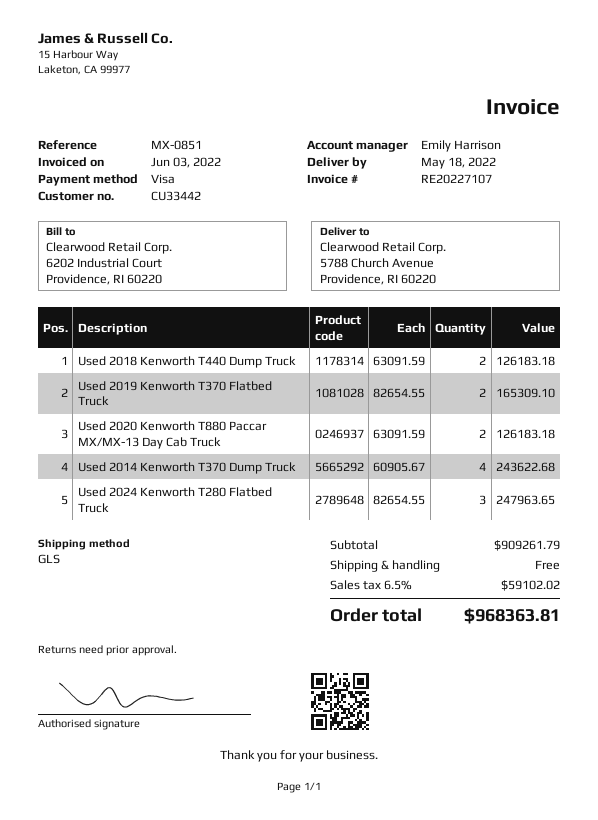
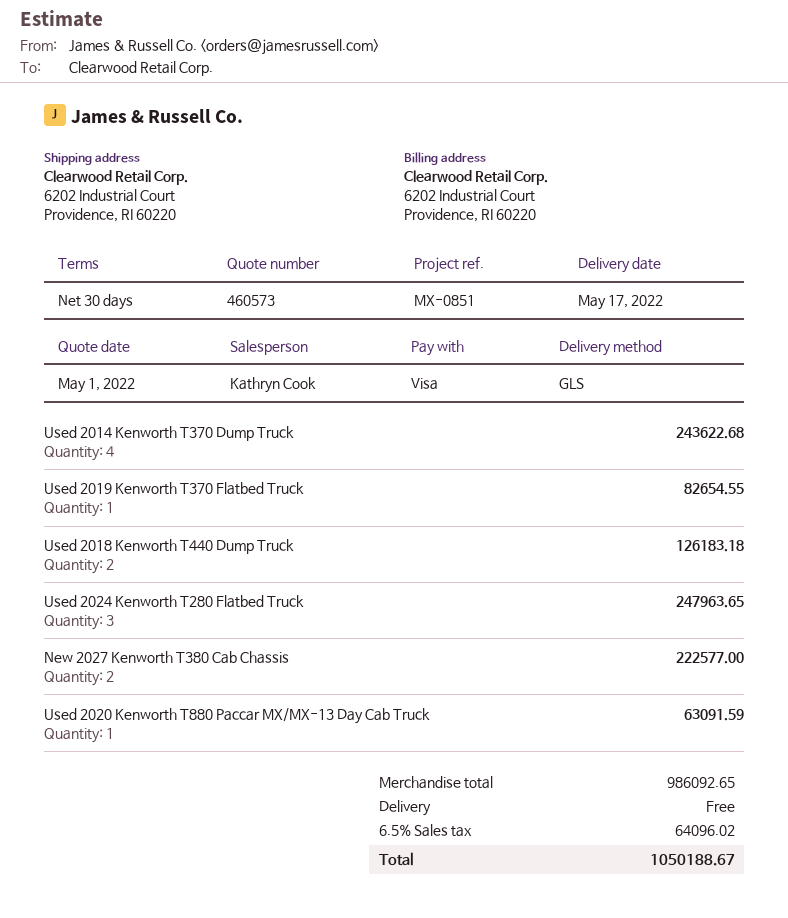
delivery date: 2022-05-18 -> 2022-05-17
sales rep: Emily Harrison -> Kathryn Cook
ship to: 5788 Church Avenue, Providence, RI 60220 -> 6202 Industrial Court, Providence, RI 60220
Used 2019 Kenworth T370 Flatbed Truck: 2 for 165309.10 -> 1 for 82654.55
Used 2020 Kenworth T880 Paccar MX/MX-13 Day Cab Truck: 2 for 126183.18 -> 1 for 63091.59
New 2027 Kenworth T380 Cab Chassis: none -> 2 for 222577.00
subtotal: 909261.79 -> 986092.65
tax: 6.5% = 59102.02 -> 6.5% = 64096.02
total: 968363.81 -> 1050188.67

